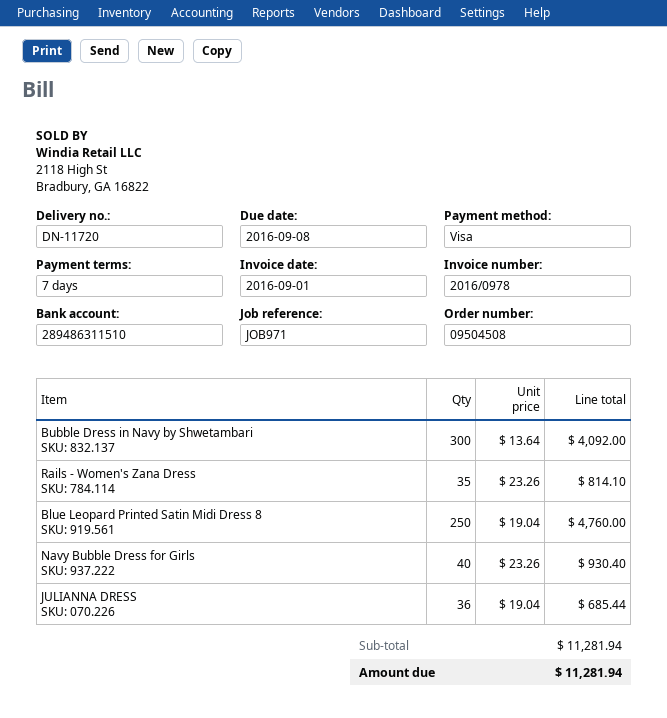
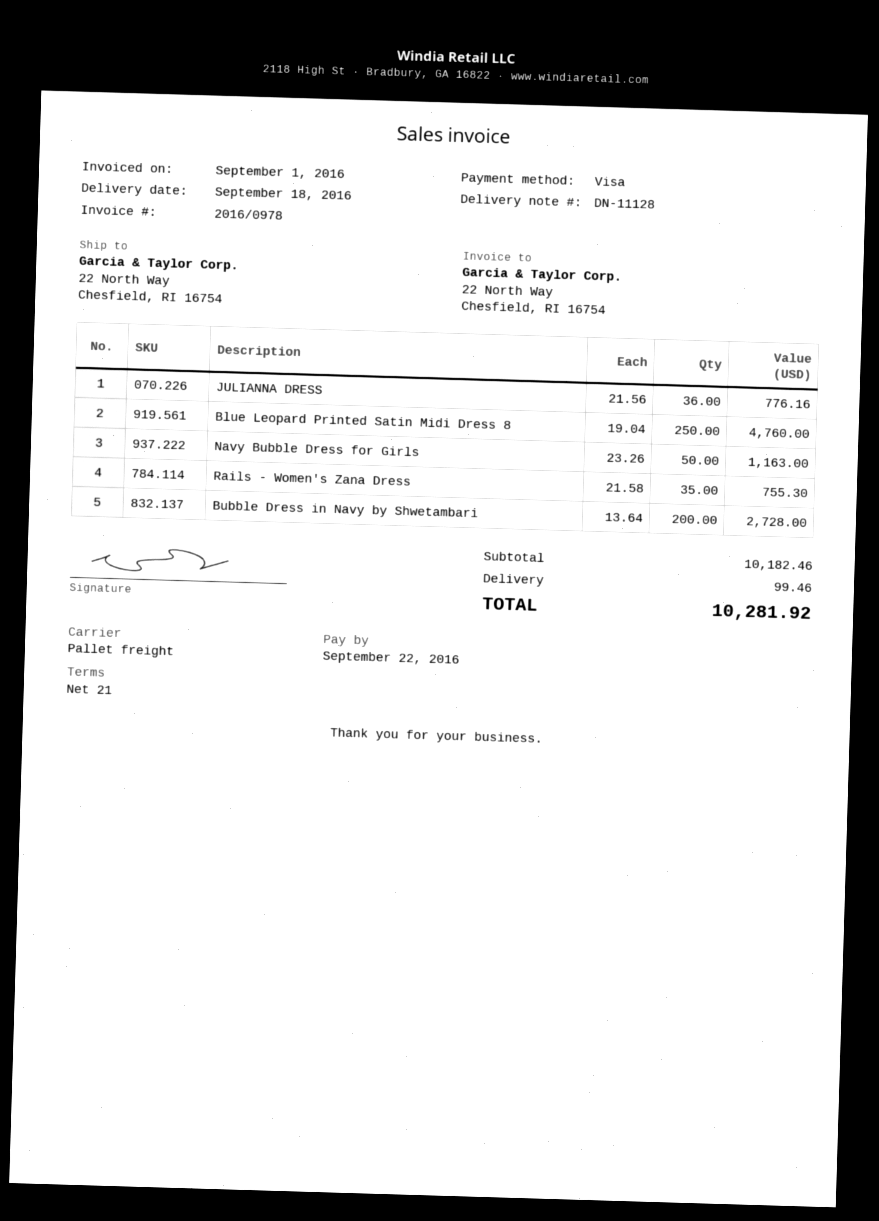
delivery note number: DN-11720 -> DN-11128
payment terms: 7 days -> 21 days
due date: 2016-09-08 -> 2016-09-22
Bubble Dress in Navy by Shwetambari: 300 x 13.64 = 4092.00 -> 200 x 13.64 = 2728.00
Rails - Women's Zana Dress: 35 x 23.26 = 814.10 -> 35 x 21.58 = 755.30
Navy Bubble Dress for Girls: 40 x 23.26 = 930.40 -> 50 x 23.26 = 1163.00
JULIANNA DRESS: 36 x 19.04 = 685.44 -> 36 x 21.56 = 776.16
subtotal: 11281.94 -> 10182.46
shipping: none -> 99.46
total: 11281.94 -> 10281.92

